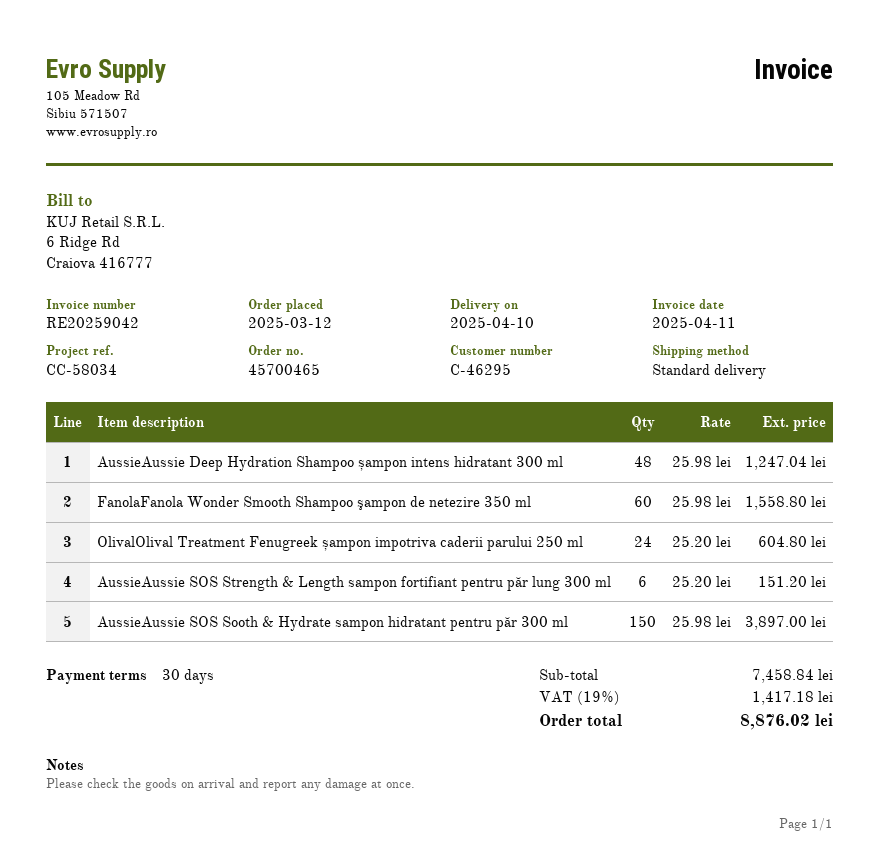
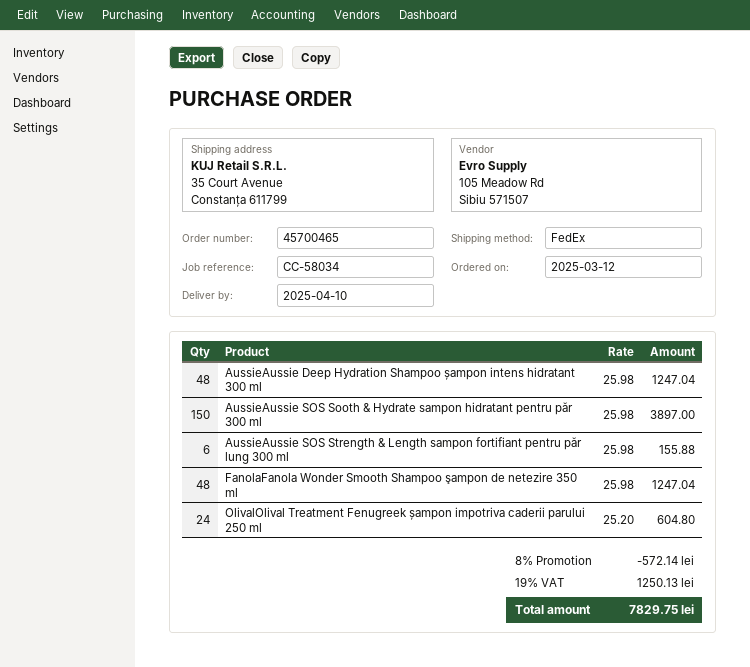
shipping method: standard -> FedEx
FanolaFanola Wonder Smooth Shampoo şampon de netezire 350 ml: 60 x 25.98 = 1558.80 -> 48 x 25.98 = 1247.04
AussieAussie SOS Strength & Length sampon fortifiant pentru păr lung 300 ml: 6 x 25.20 = 151.20 -> 6 x 25.98 = 155.88
discount: none -> 8% = 572.14
tax: 19% = 1417.18 -> 19% = 1250.13
total: 8876.02 -> 7829.75

